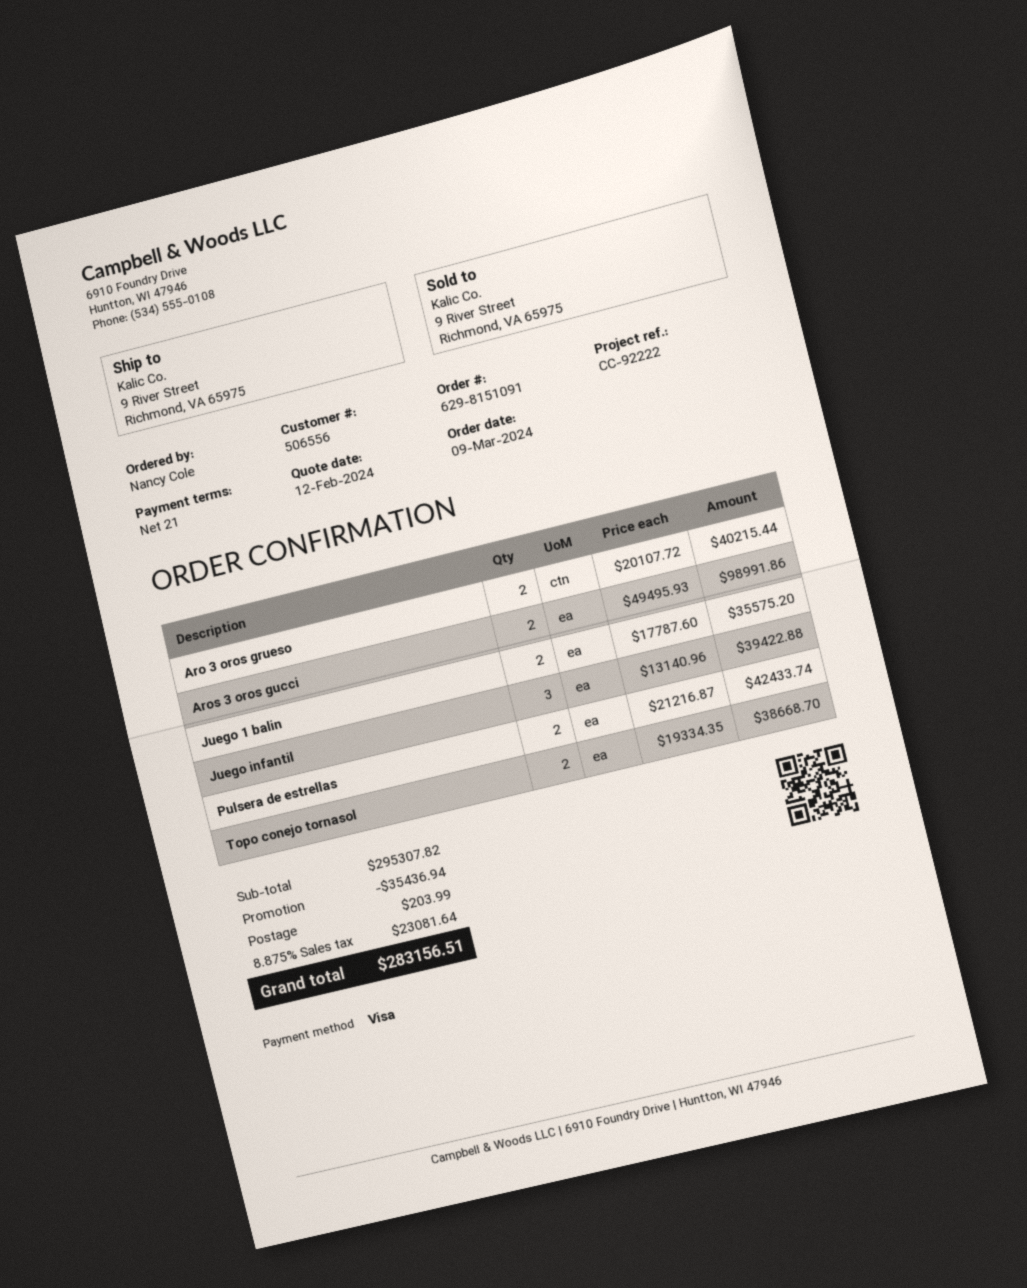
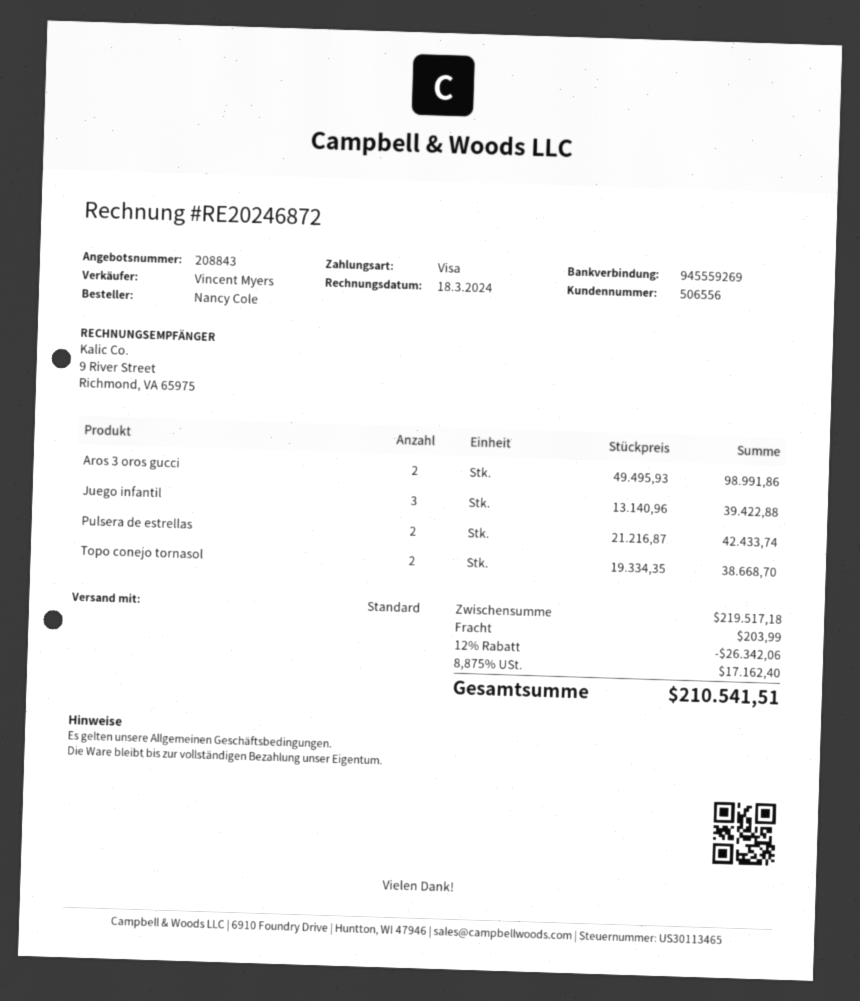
Aro 3 oros grueso: 2 x 20107.72 = 40215.44 -> none
Juego 1 balin: 2 x 17787.60 = 35575.20 -> none
subtotal: 295307.82 -> 219517.18
discount: 35436.94 -> 26342.06
tax: 8.875% = 23081.64 -> 8.875% = 17162.40
total: 283156.51 -> 210541.51

